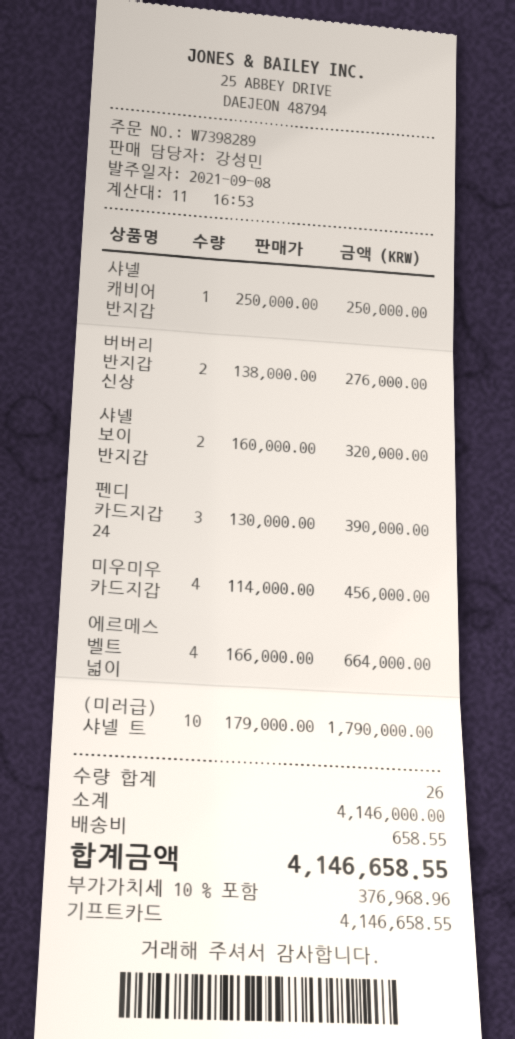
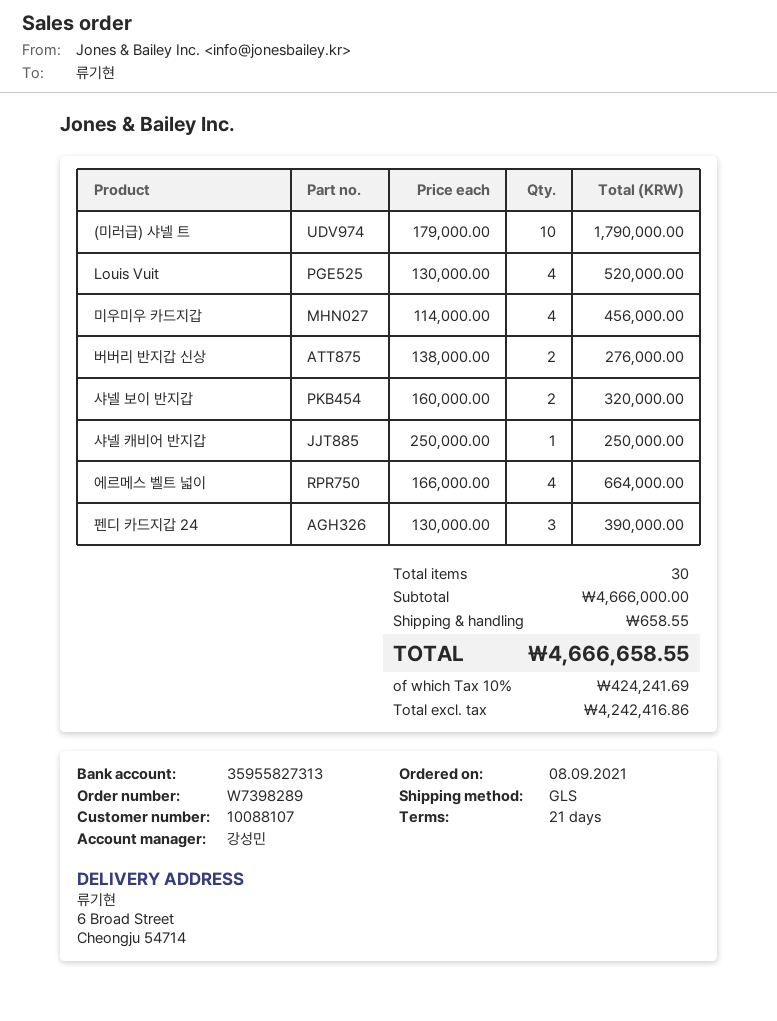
Louis Vuit: none -> 4 x 130000.00 = 520000.00
total quantity: 26 -> 30
subtotal: 4146000.00 -> 4666000.00
tax: 10% = 376968.96 -> 10% = 424241.69
total: 4146658.55 -> 4666658.55

